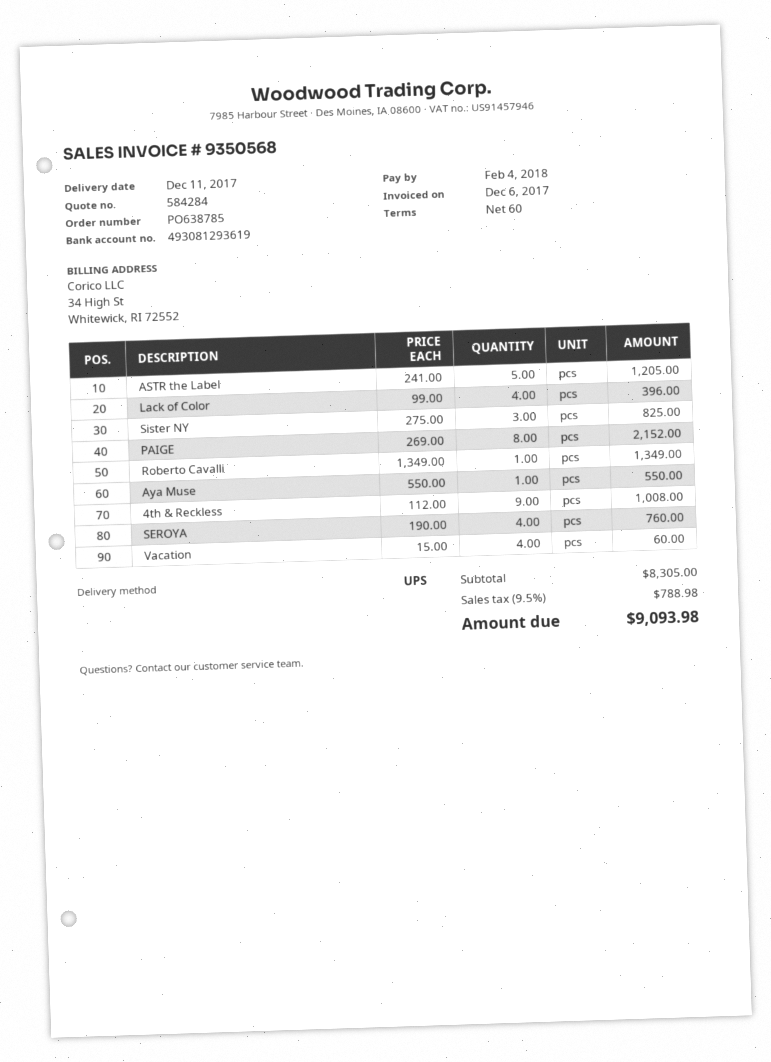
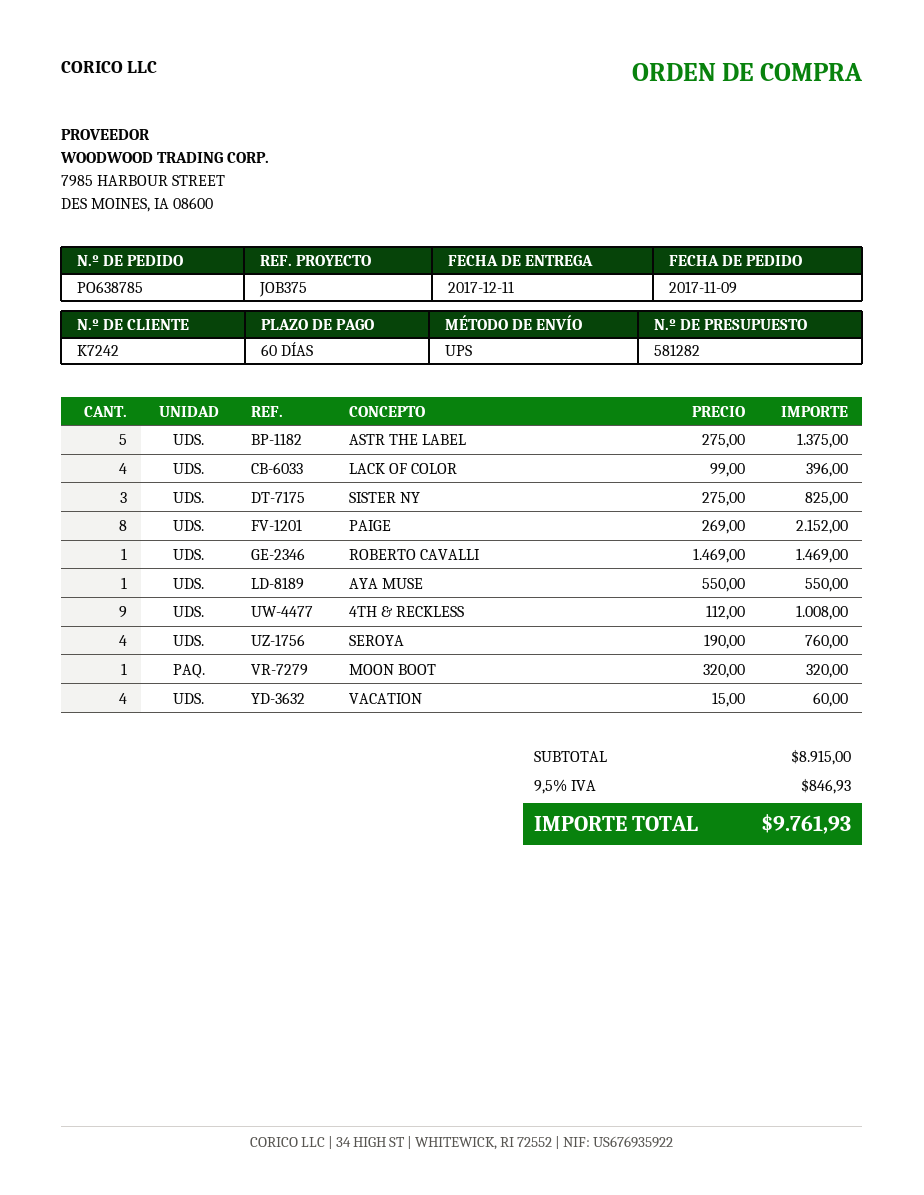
quote number: 584284 -> 581282
ASTR the Label: 5 x 241.00 = 1205.00 -> 5 x 275.00 = 1375.00
Roberto Cavalli: 1 x 1349.00 = 1349.00 -> 1 x 1469.00 = 1469.00
MOON BOOT: none -> 1 x 320.00 = 320.00
subtotal: 8305.00 -> 8915.00
tax: 9.5% = 788.98 -> 9.5% = 846.93
total: 9093.98 -> 9761.93

